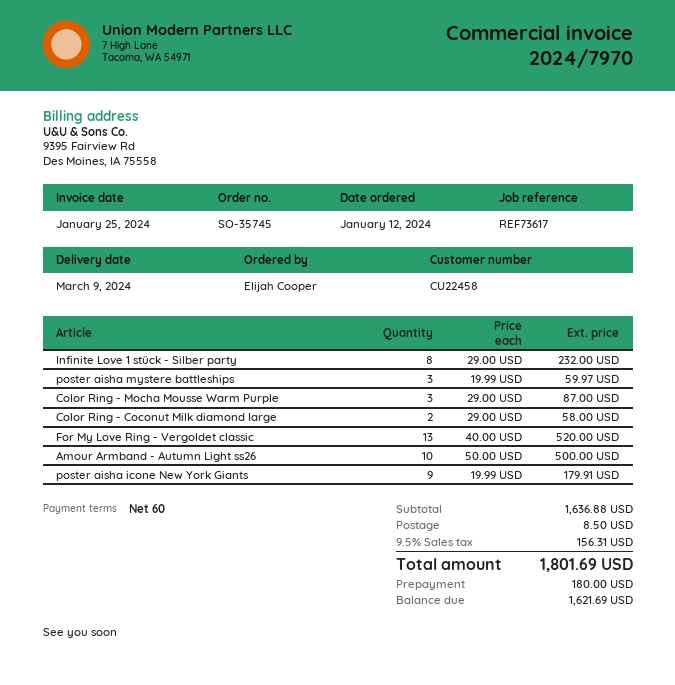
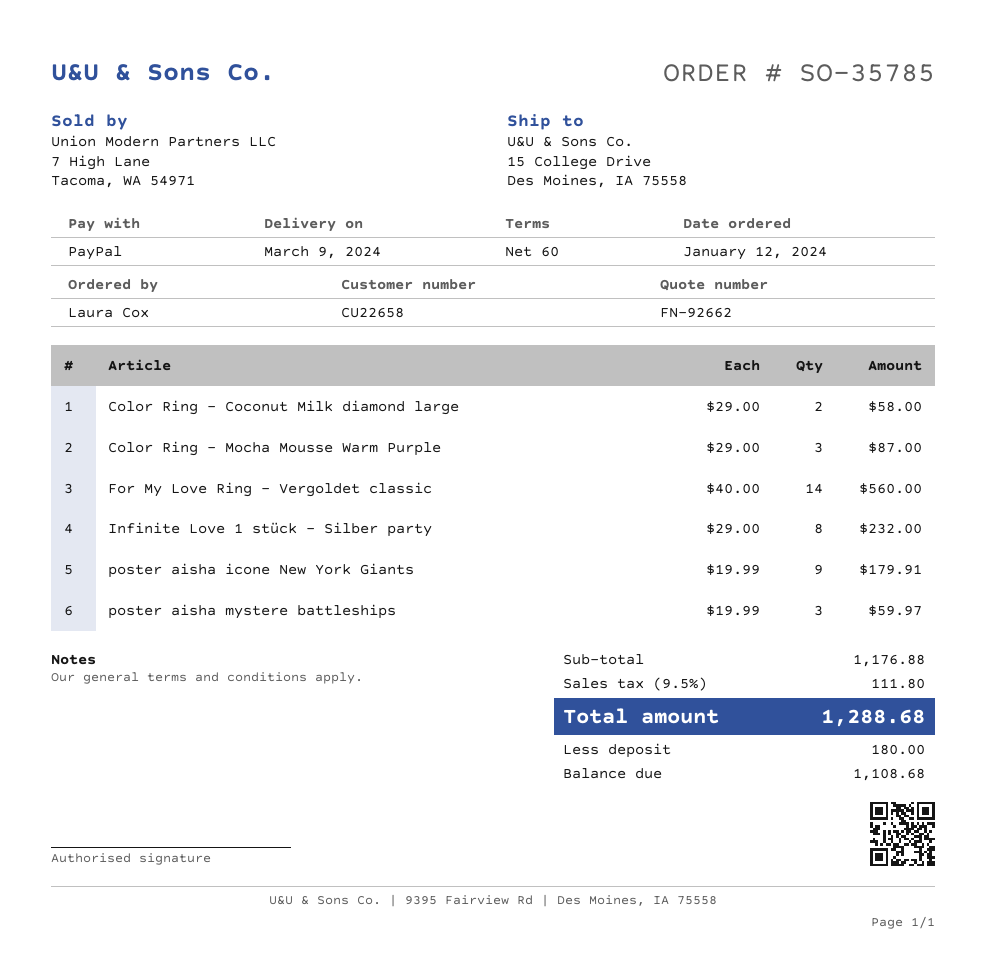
order number: SO-35745 -> SO-35785
customer number: CU22458 -> CU22658
ordered by: Elijah Cooper -> Laura Cox
For My Love Ring - Vergoldet classic: 13 x 40.00 = 520.00 -> 14 x 40.00 = 560.00
Amour Armband - Autumn Light ss26: 10 x 50.00 = 500.00 -> none
subtotal: 1636.88 -> 1176.88
shipping: 8.50 -> none
tax: 9.5% = 156.31 -> 9.5% = 111.80
total: 1801.69 -> 1288.68
balance: 1621.69 -> 1108.68

